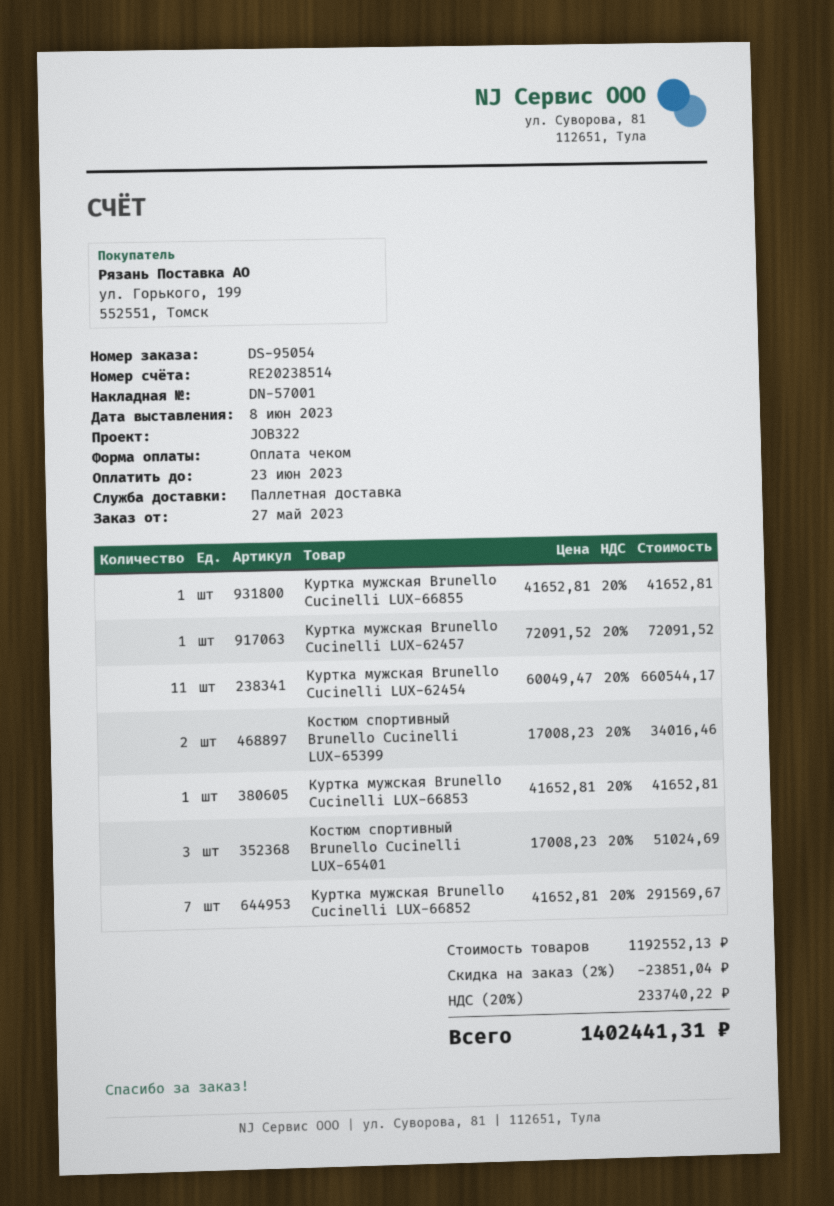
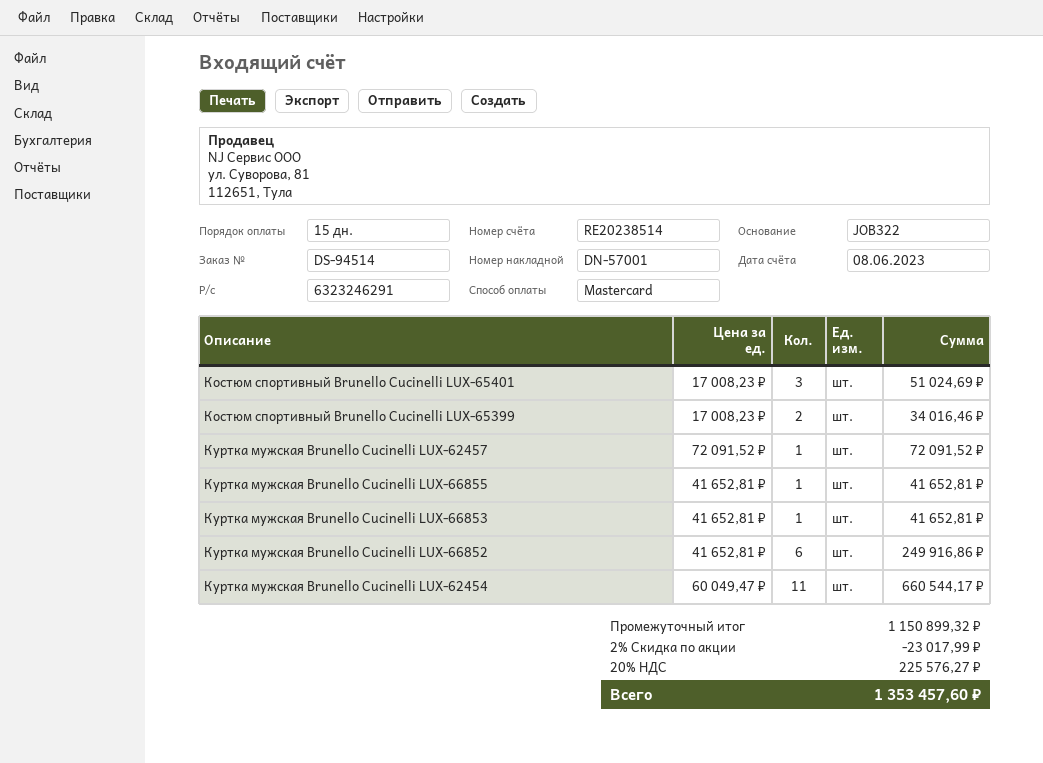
order number: DS-95054 -> DS-94514
payment method: cheque -> Mastercard
Куртка мужская Brunello Cucinelli LUX-66852: 7 x 41652.81 = 291569.67 -> 6 x 41652.81 = 249916.86
subtotal: 1192552.13 -> 1150899.32
discount: 2% = 23851.04 -> 2% = 23017.99
tax: 20% = 233740.22 -> 20% = 225576.27
total: 1402441.31 -> 1353457.60

